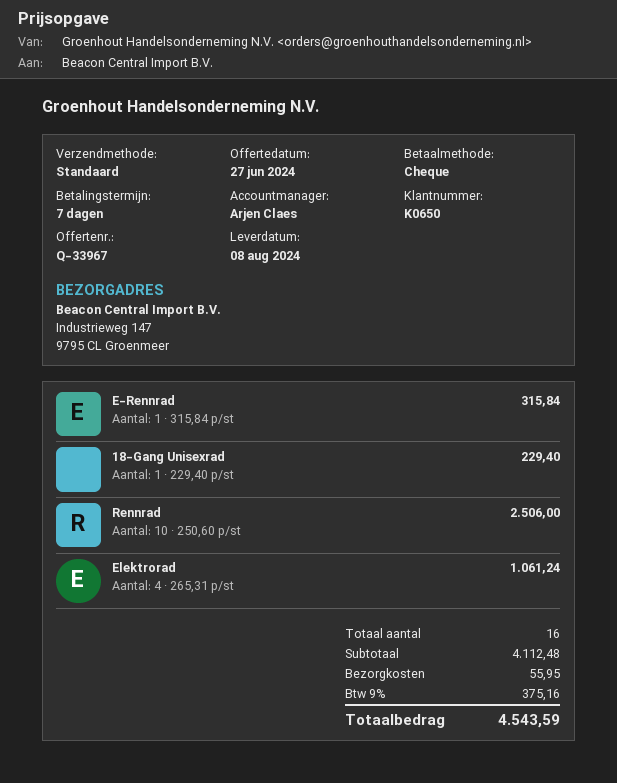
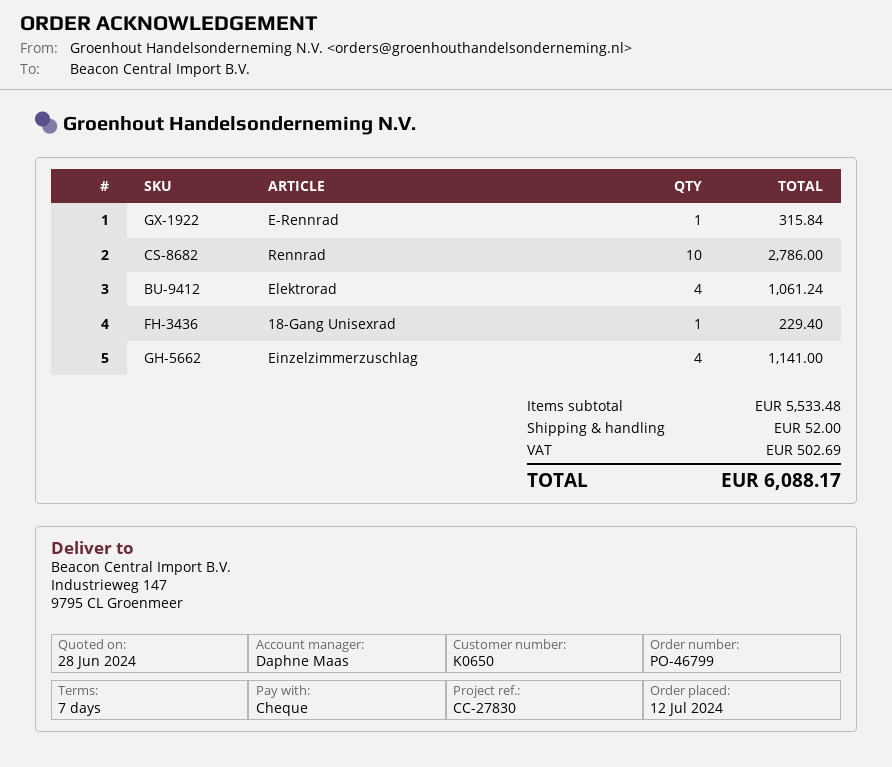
quote date: 2024-06-27 -> 2024-06-28
sales rep: Arjen Claes -> Daphne Maas
Rennrad: 10 for 2506.00 -> 10 for 2786.00
Einzelzimmerzuschlag: none -> 4 for 1141.00
subtotal: 4112.48 -> 5533.48
shipping: 55.95 -> 52.00
tax: 375.16 -> 502.69
total: 4543.59 -> 6088.17

